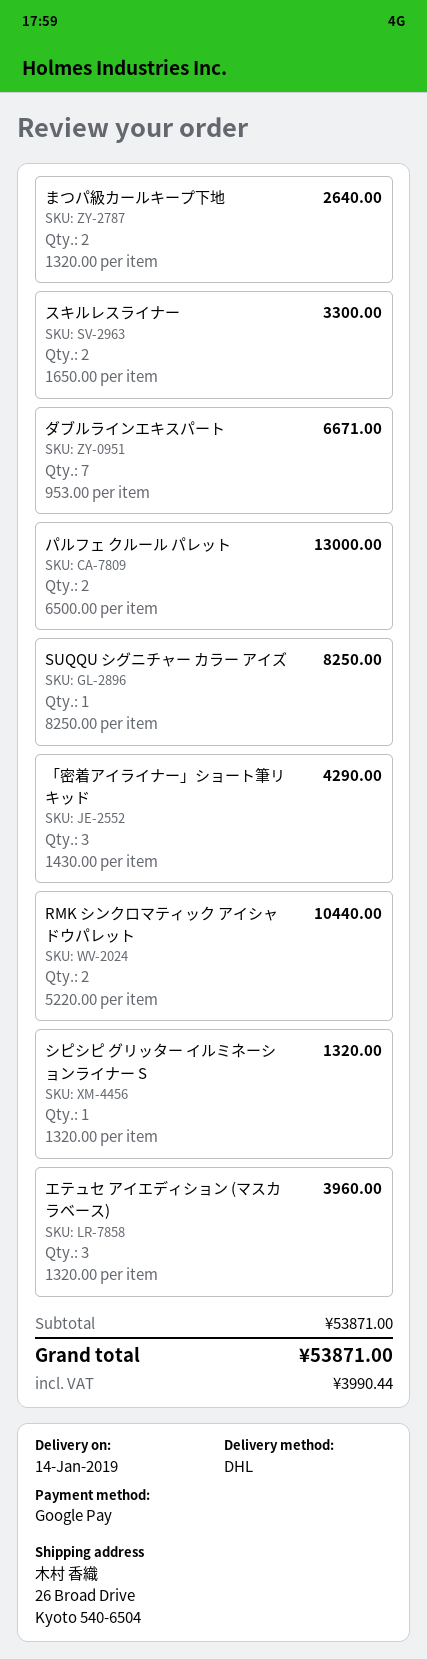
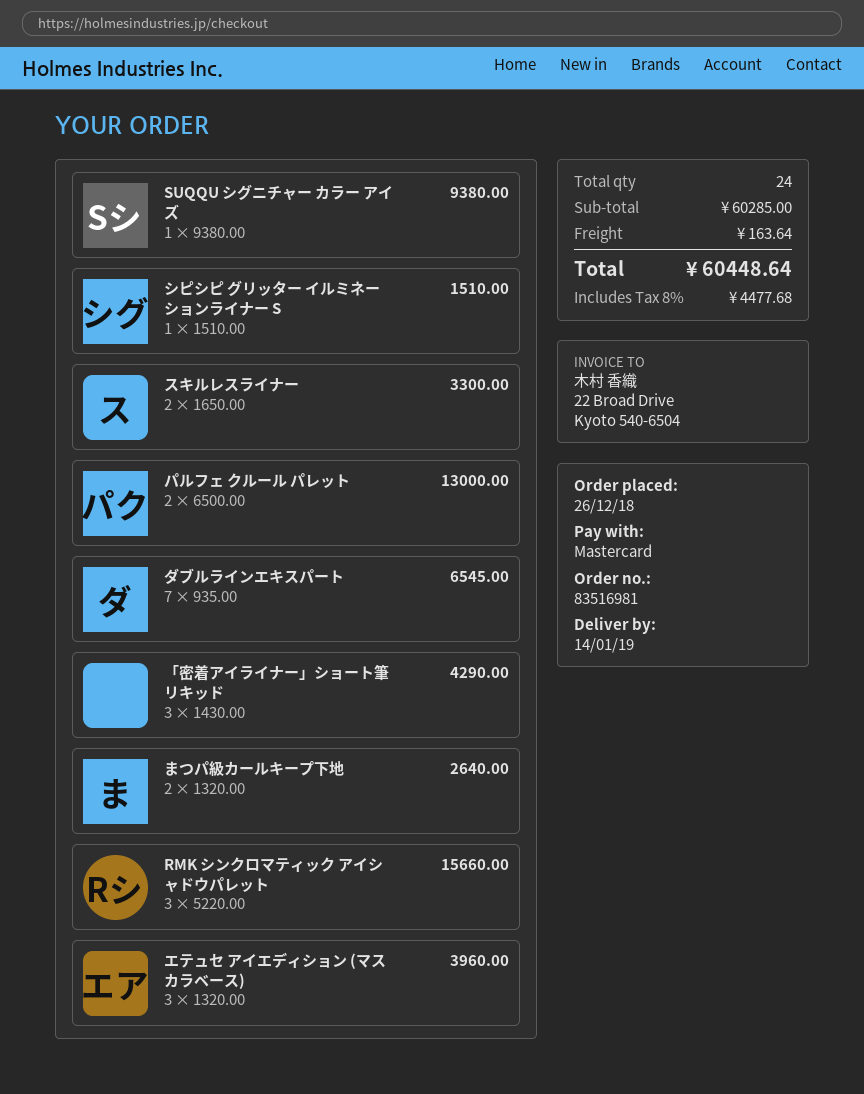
payment method: Google Pay -> Mastercard
ダブルラインエキスパート: 7 x 953.00 = 6671.00 -> 7 x 935.00 = 6545.00
SUQQU シグニチャー カラー アイズ: 1 x 8250.00 = 8250.00 -> 1 x 9380.00 = 9380.00
RMK シンクロマティック アイシャドウパレット: 2 x 5220.00 = 10440.00 -> 3 x 5220.00 = 15660.00
シピシピ グリッター イルミネーションライナー S: 1 x 1320.00 = 1320.00 -> 1 x 1510.00 = 1510.00
subtotal: 53871.00 -> 60285.00
shipping: none -> 163.64
tax: 3990.44 -> 4477.68
total: 53871.00 -> 60448.64

